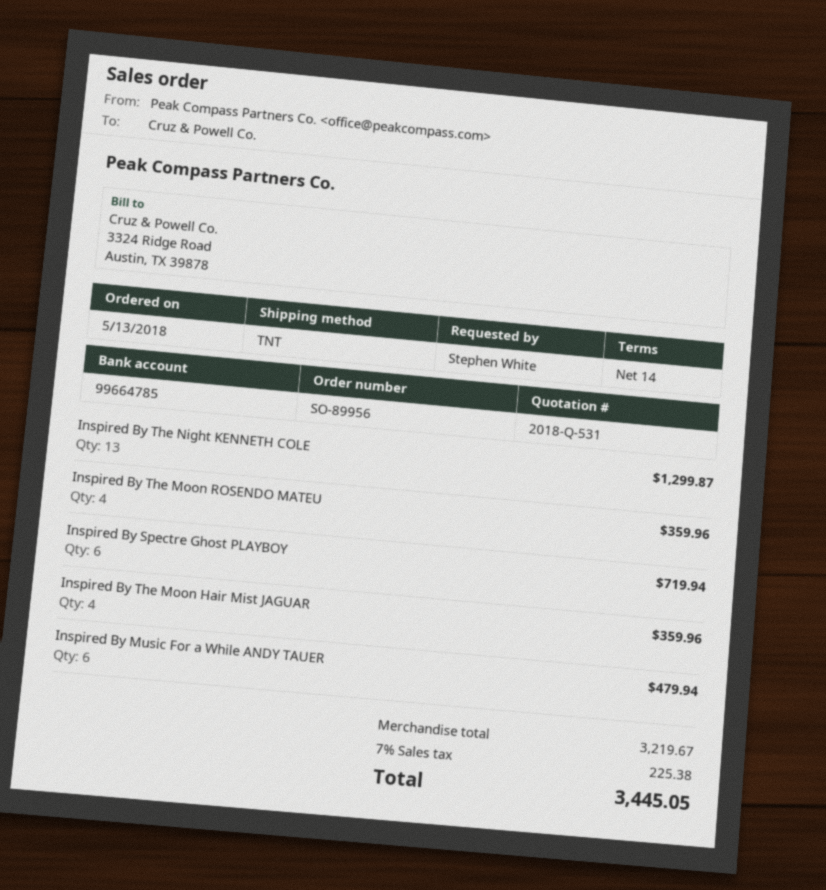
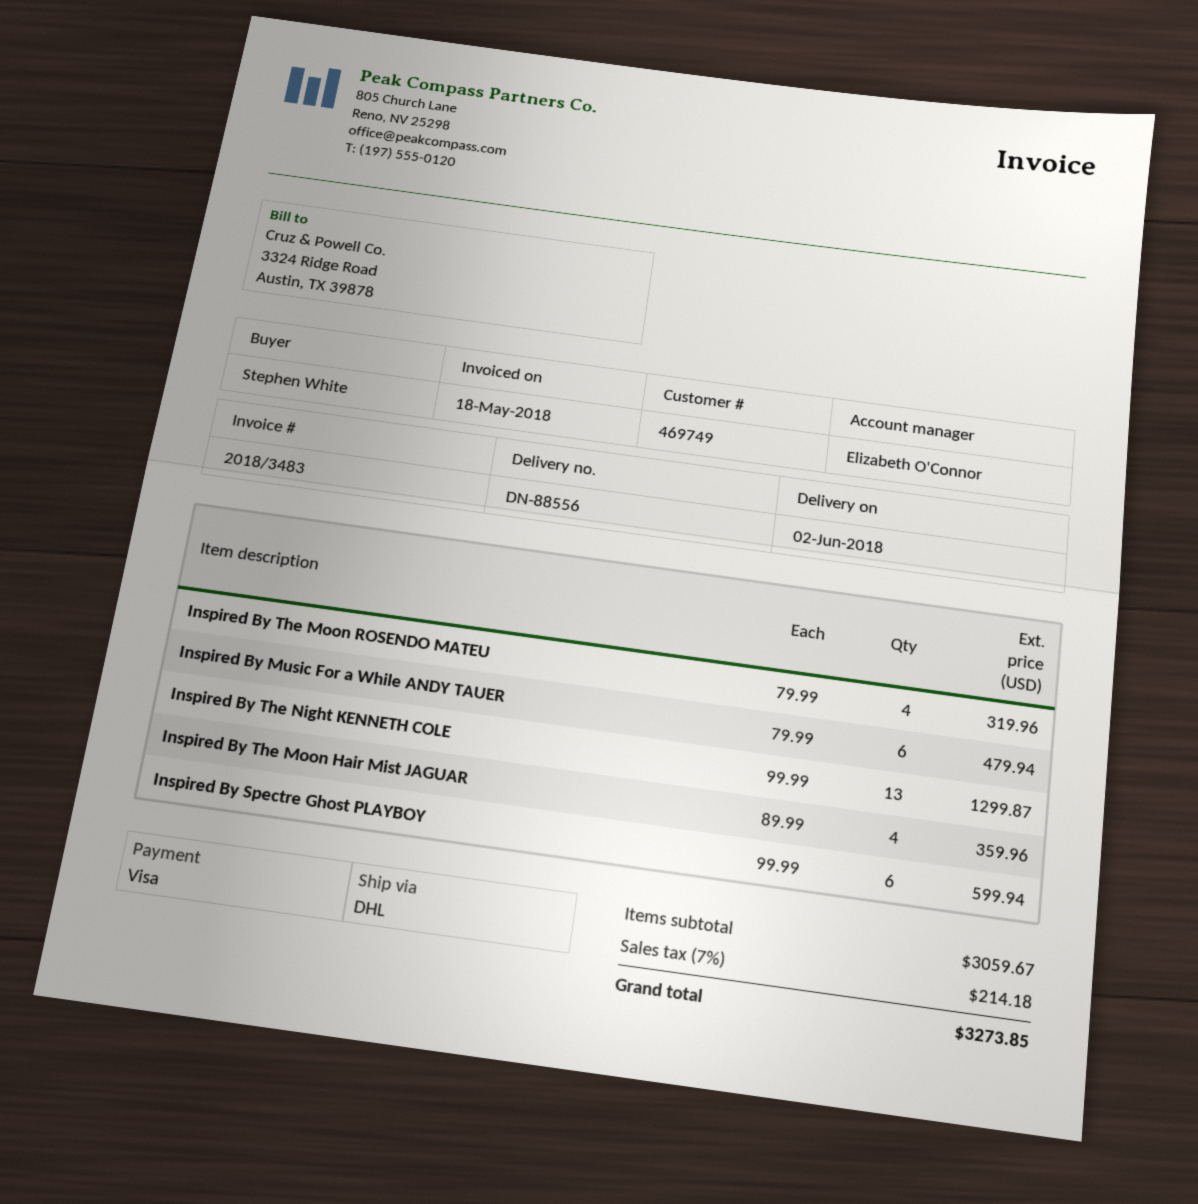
shipping method: TNT -> DHL
Inspired By The Moon ROSENDO MATEU: 4 for 359.96 -> 4 for 319.96
Inspired By Spectre Ghost PLAYBOY: 6 for 719.94 -> 6 for 599.94
subtotal: 3219.67 -> 3059.67
tax: 7% = 225.38 -> 7% = 214.18
total: 3445.05 -> 3273.85

